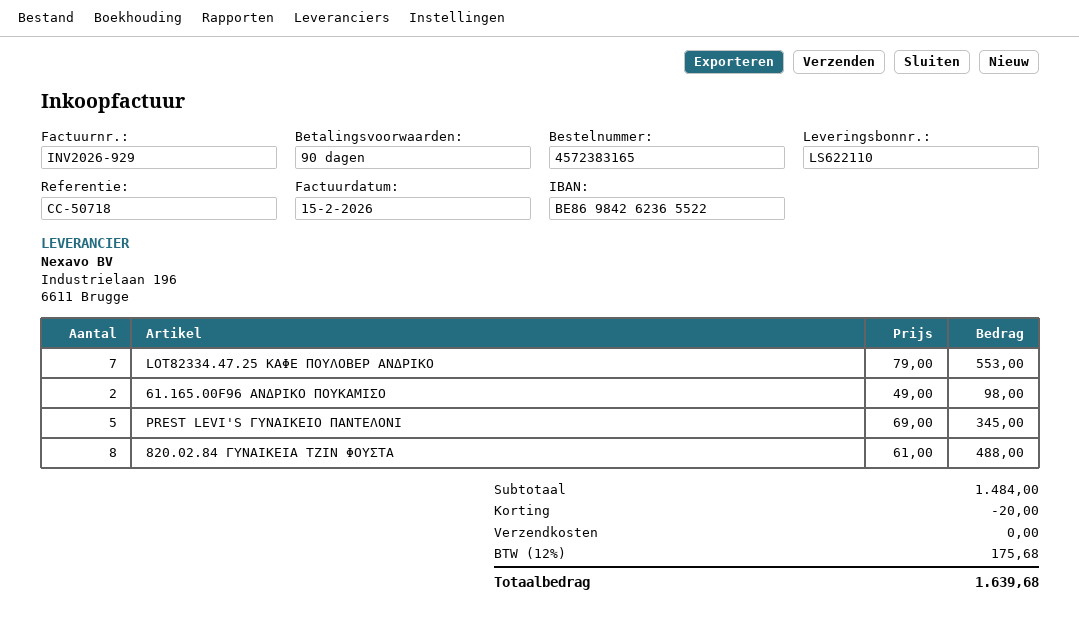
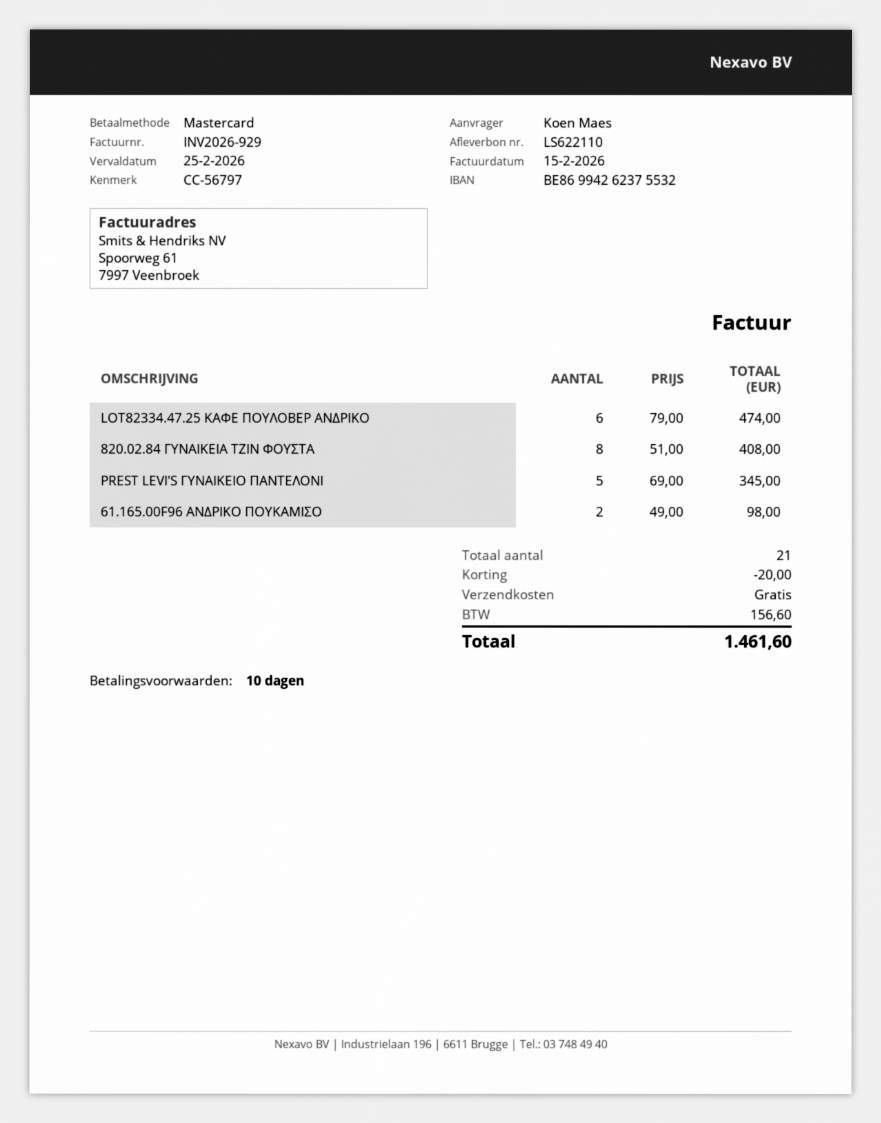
payment terms: 90 days -> 10 days
reference: CC-50718 -> CC-56797
bank account: BE86984262365522 -> BE86994262375532
LOT82334.47.25 ΚΑΦΕ ΠΟΥΛΟΒΕΡ ΑΝΔΡΙΚΟ: 7 x 79.00 = 553.00 -> 6 x 79.00 = 474.00
820.02.84 ΓΥΝΑΙΚΕΙΑ ΤΖΙΝ ΦΟΥΣΤΑ: 8 x 61.00 = 488.00 -> 8 x 51.00 = 408.00
tax: 175.68 -> 156.60
total: 1639.68 -> 1461.60

